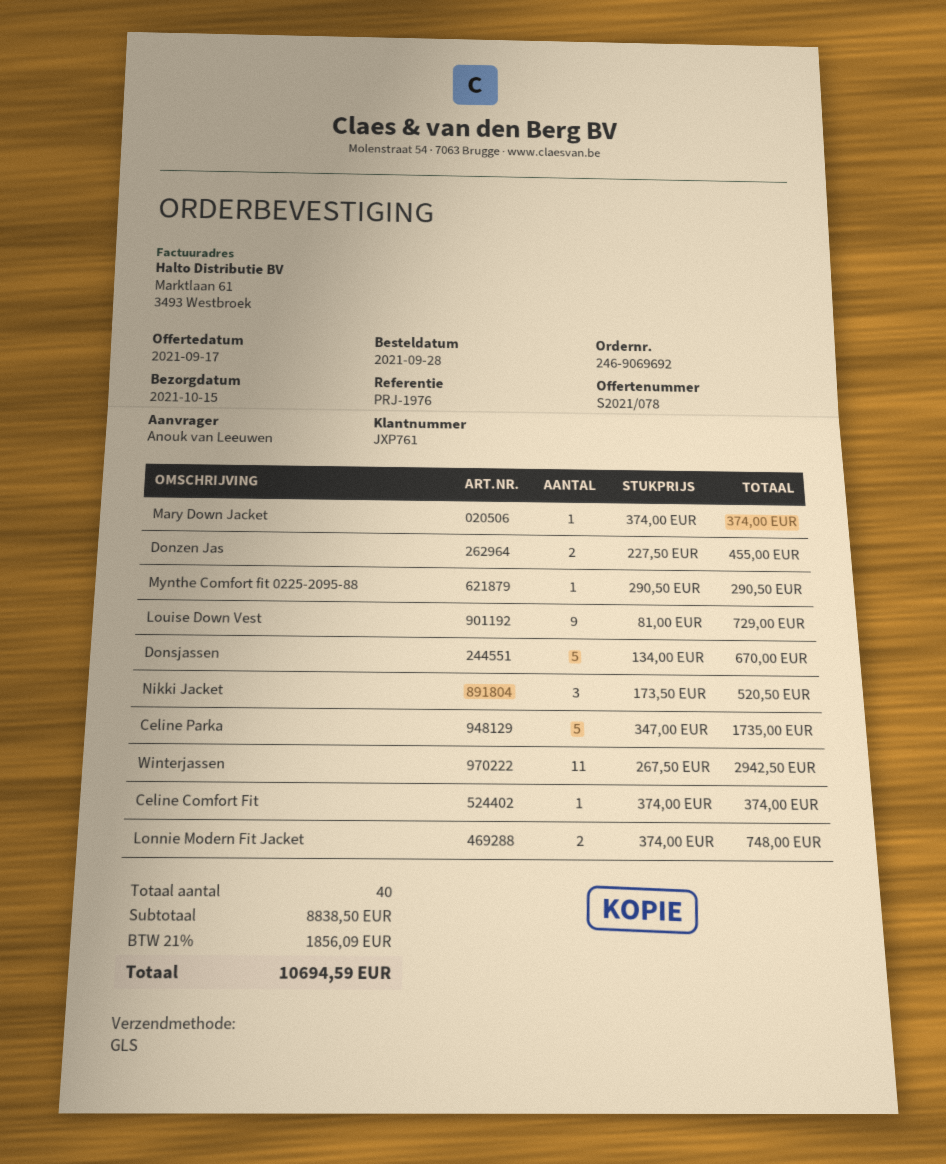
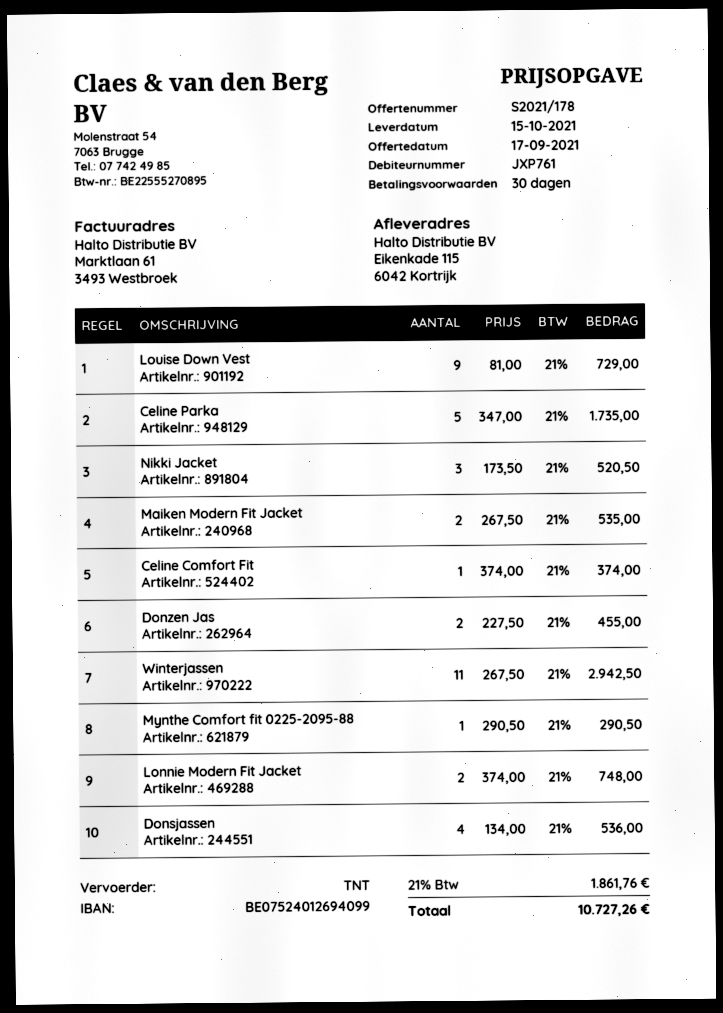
quote number: S2021/078 -> S2021/178
shipping method: GLS -> TNT
Mary Down Jacket: 1 x 374.00 = 374.00 -> none
Donsjassen: 5 x 134.00 = 670.00 -> 4 x 134.00 = 536.00
Maiken Modern Fit Jacket: none -> 2 x 267.50 = 535.00
tax: 21% = 1856.09 -> 21% = 1861.76
total: 10694.59 -> 10727.26

